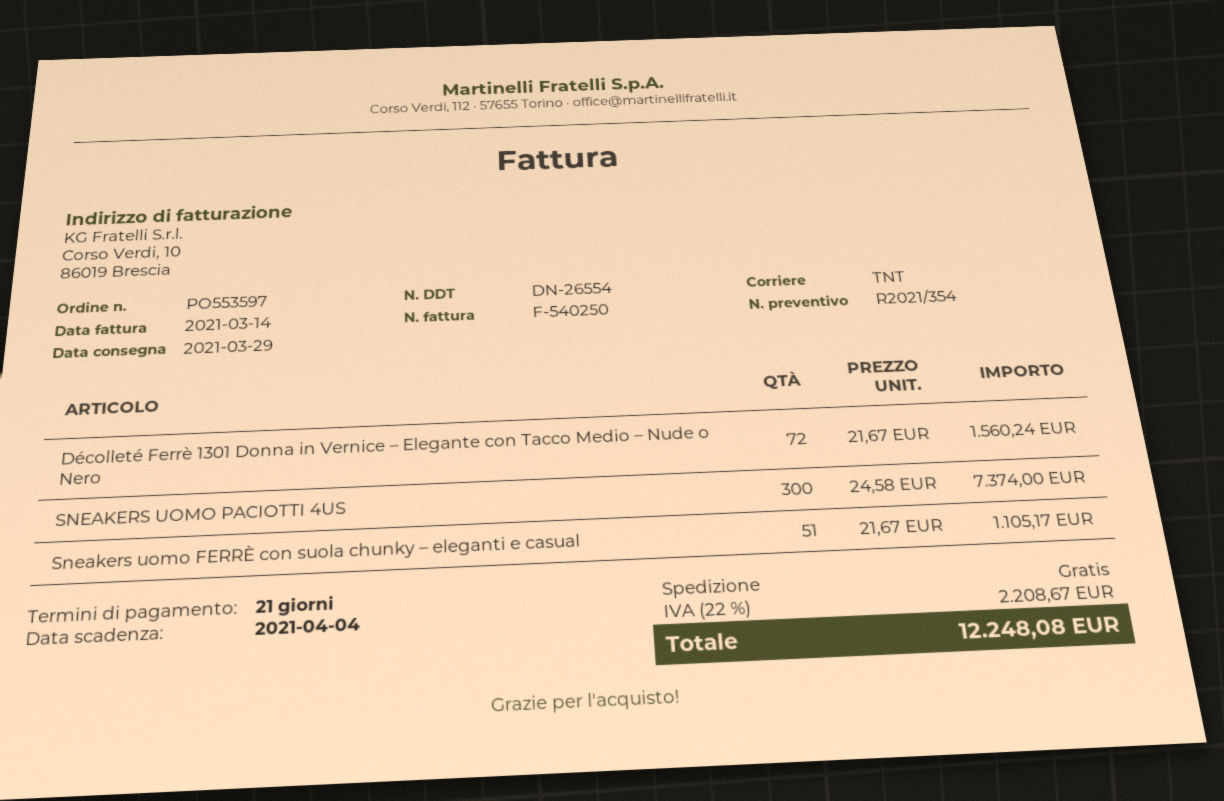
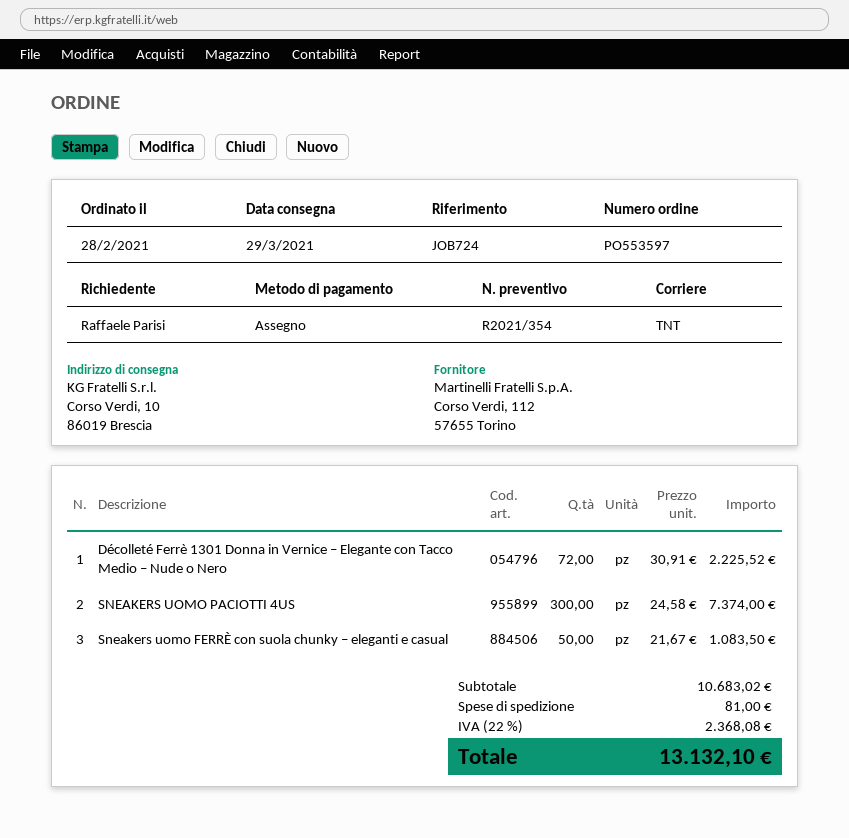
Décolleté Ferrè 1301 Donna in Vernice – Elegante con Tacco Medio – Nude o Nero: 72 x 21.67 = 1560.24 -> 72 x 30.91 = 2225.52
Sneakers uomo FERRÈ con suola chunky – eleganti e casual: 51 x 21.67 = 1105.17 -> 50 x 21.67 = 1083.50
shipping: 0.00 -> 81.00
tax: 22% = 2208.67 -> 22% = 2368.08
total: 12248.08 -> 13132.10

